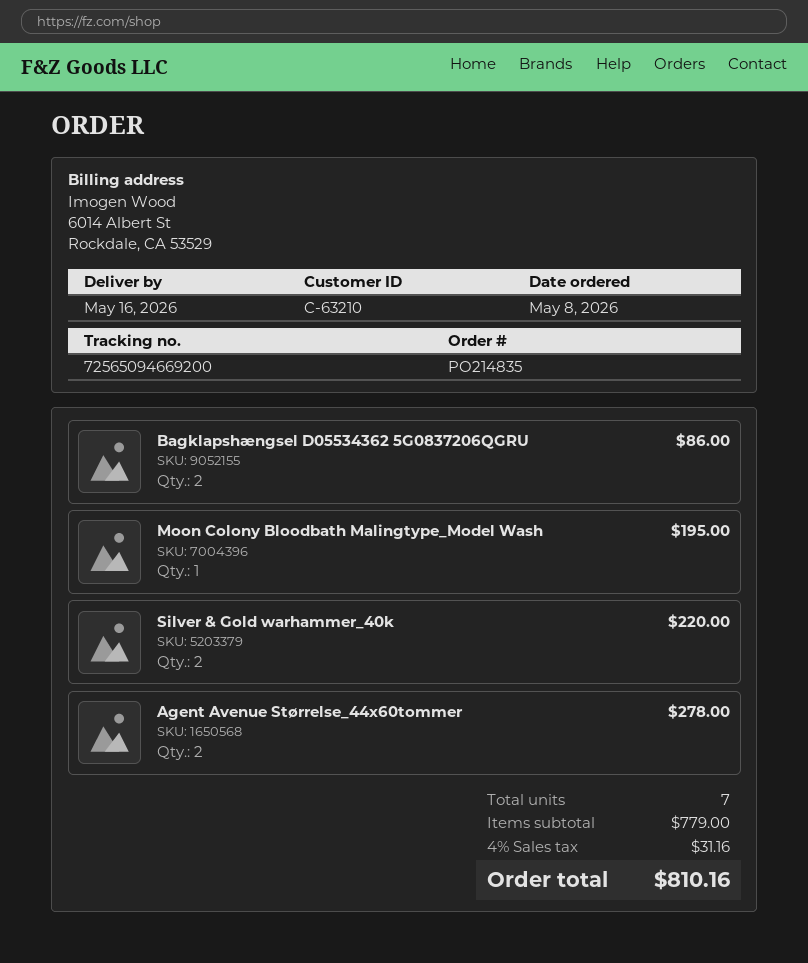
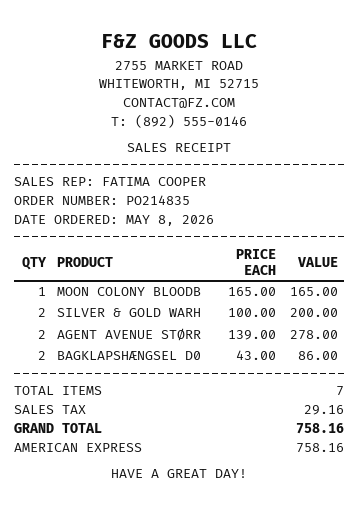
Moon Colony Bloodbath Malingtype_Model Wash: 1 for 195.00 -> 1 for 165.00
Silver & Gold warhammer_40k: 2 for 220.00 -> 2 for 200.00
tax: 31.16 -> 29.16
total: 810.16 -> 758.16

